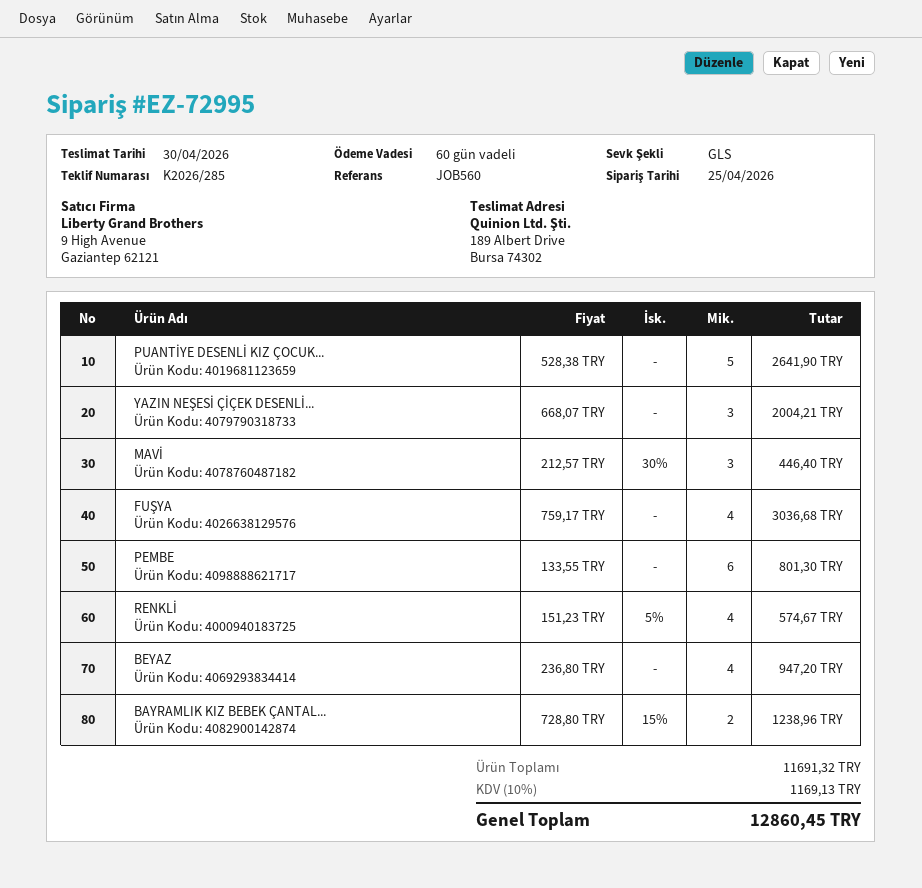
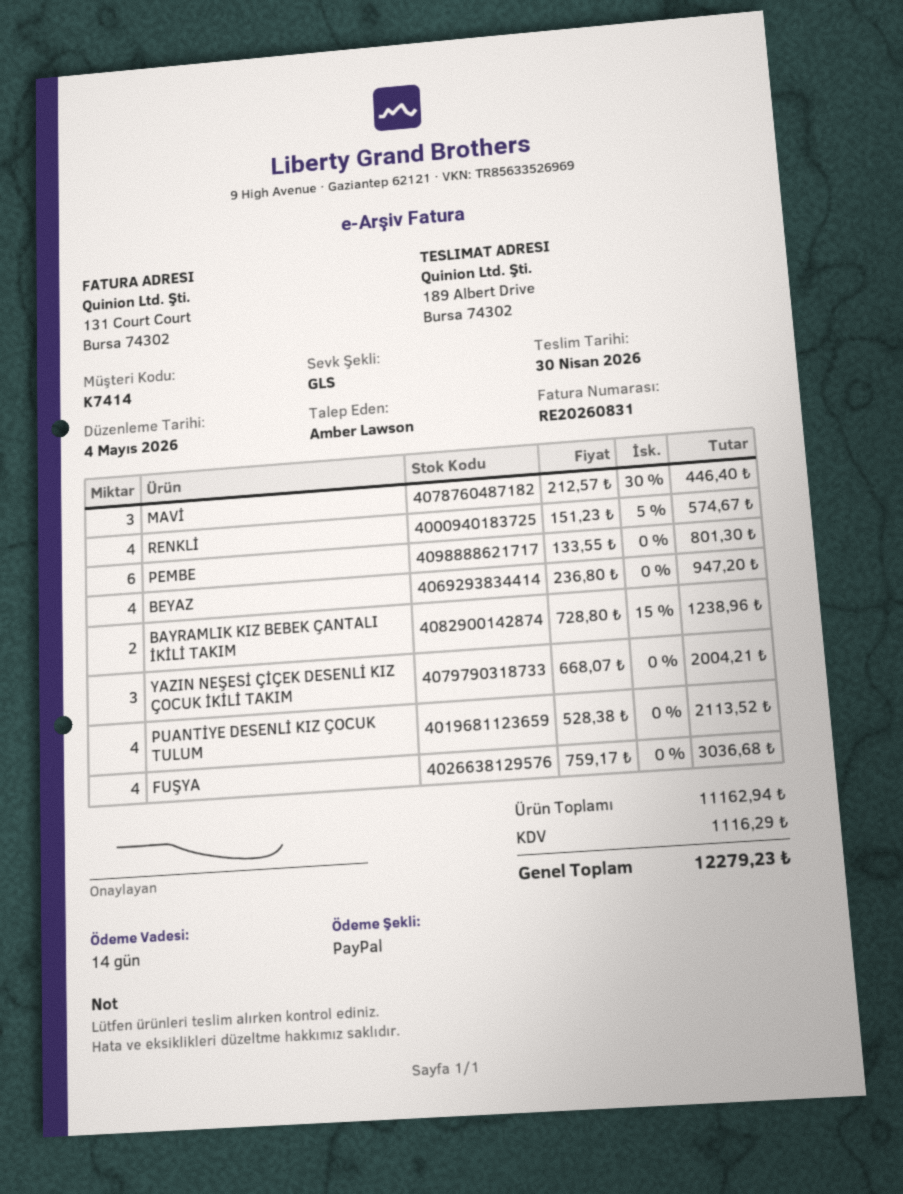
payment terms: 60 days -> 14 days
PUANTİYE DESENLİ KIZ ÇOCUK...: 5 x 528.38 = 2641.90 -> 4 x 528.38 = 2113.52
subtotal: 11691.32 -> 11162.94
tax: 1169.13 -> 1116.29
total: 12860.45 -> 12279.23

